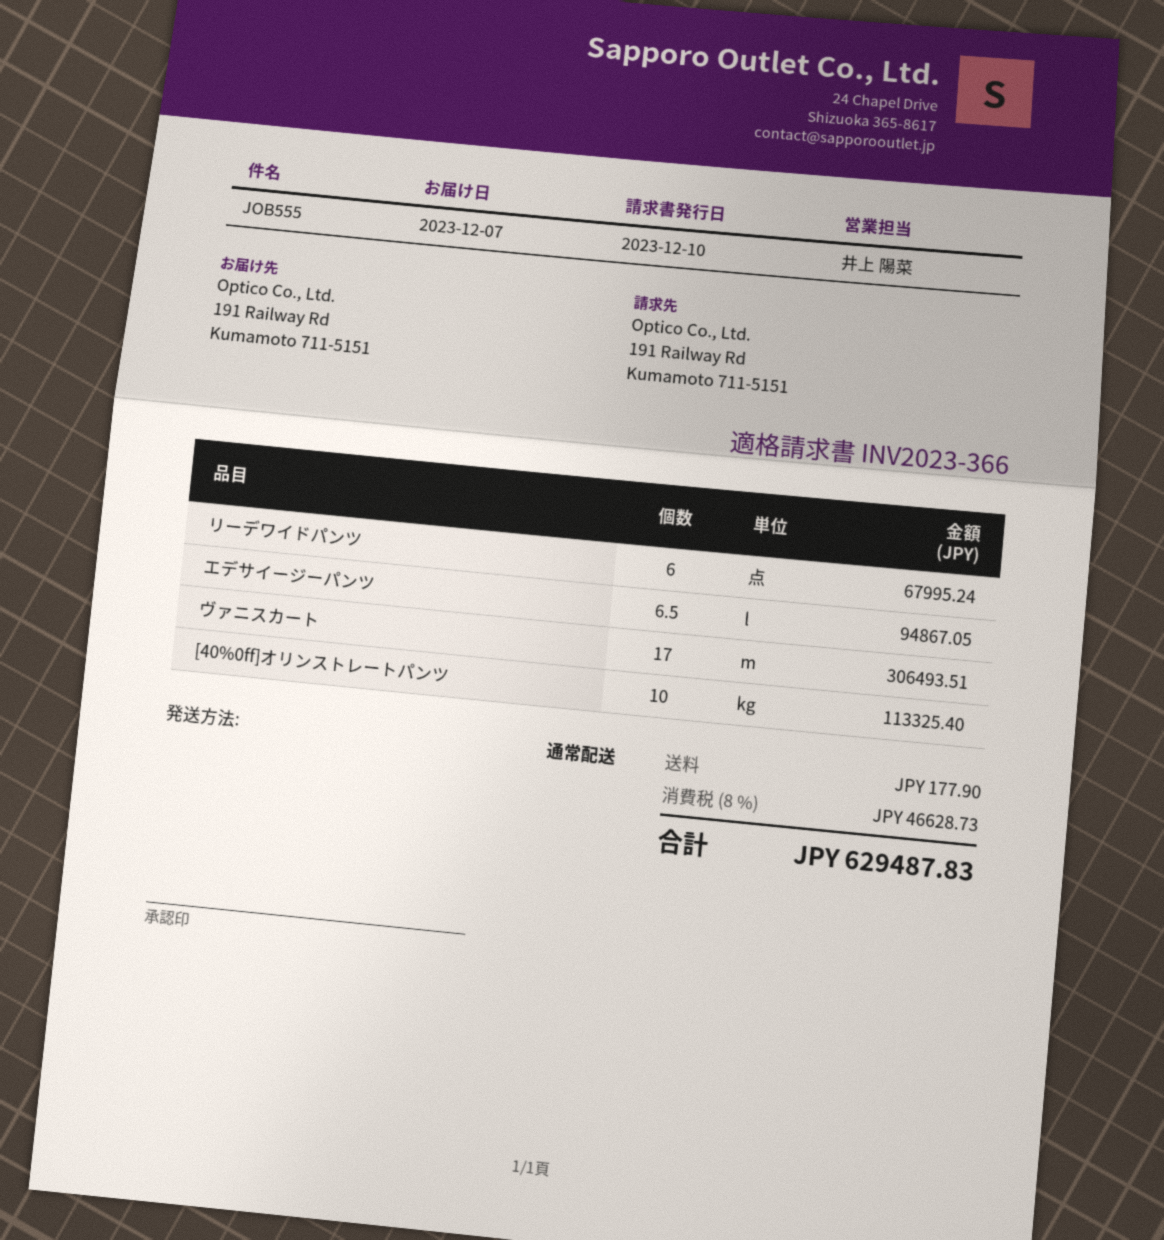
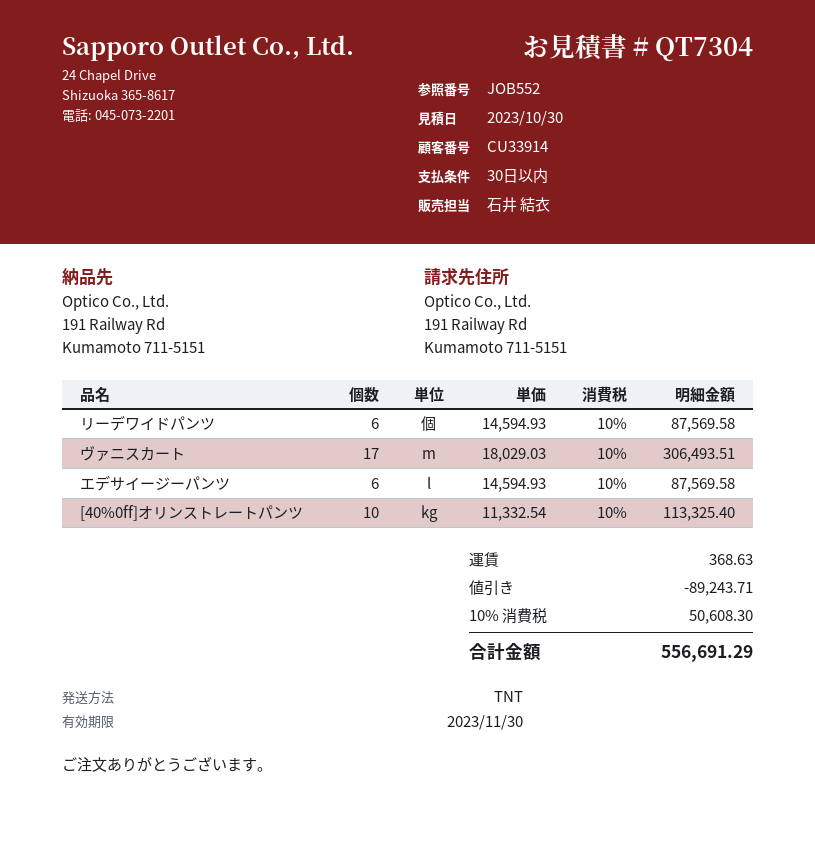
reference: JOB555 -> JOB552
sales rep: 井上 陽菜 -> 石井 結衣
shipping method: standard -> TNT
リーデワイドパンツ: 6 for 67995.24 -> 6 for 87569.58
エデサイージーパンツ: 6.5 for 94867.05 -> 6 for 87569.58
discount: none -> 89243.71
shipping: 177.90 -> 368.63
tax: 8% = 46628.73 -> 10% = 50608.30
total: 629487.83 -> 556691.29

